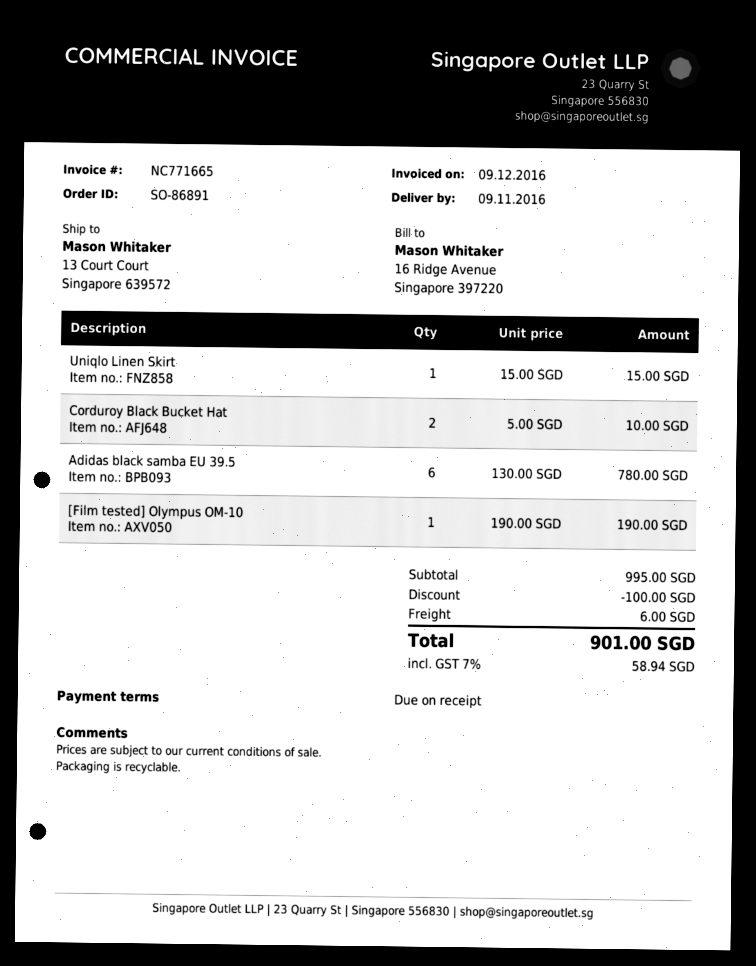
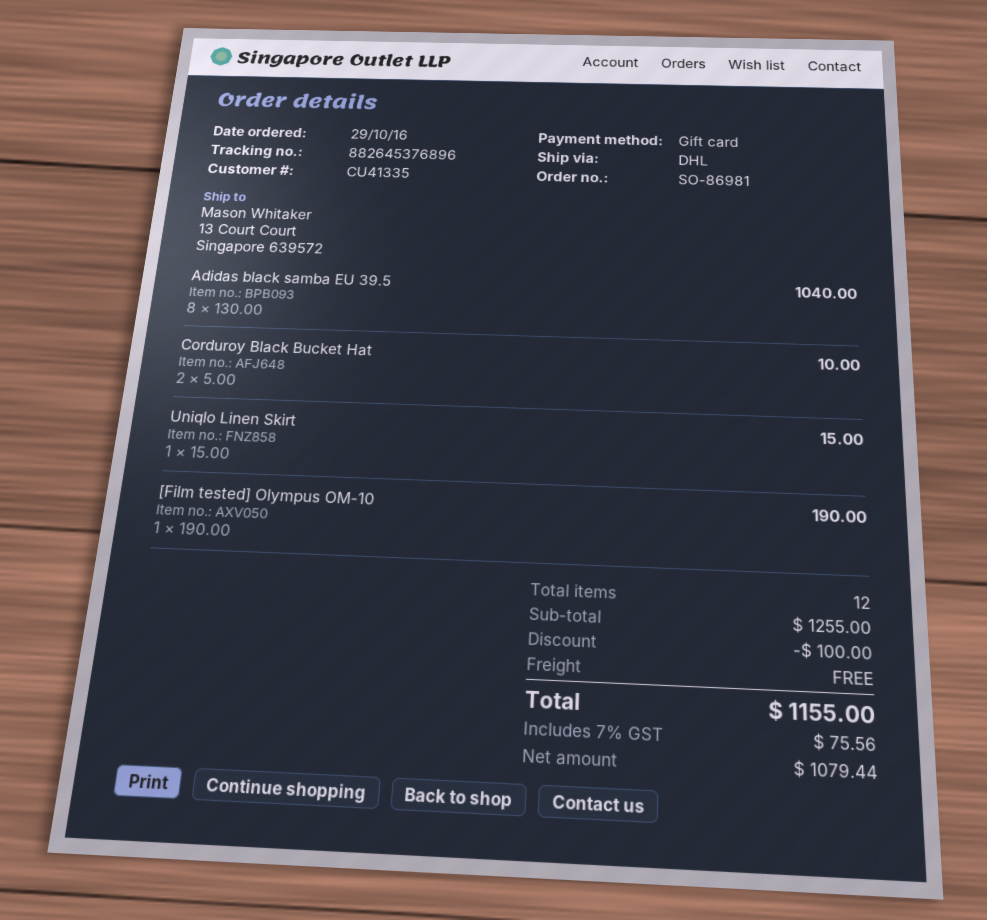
order number: SO-86891 -> SO-86981
Adidas black samba EU 39.5: 6 x 130.00 = 780.00 -> 8 x 130.00 = 1040.00
subtotal: 995.00 -> 1255.00
shipping: 6.00 -> 0.00
tax: 7% = 58.94 -> 7% = 75.56
total: 901.00 -> 1155.00

